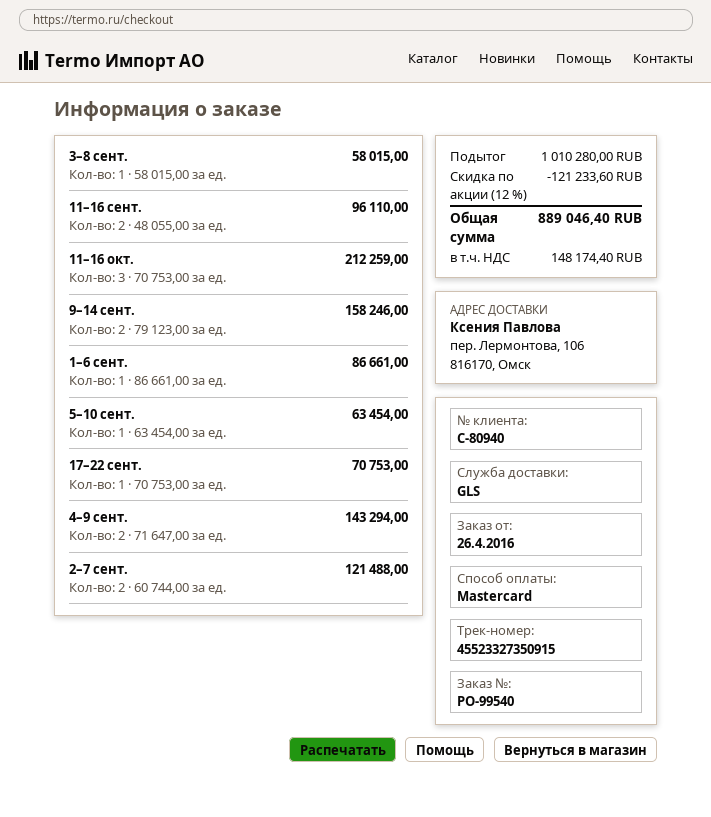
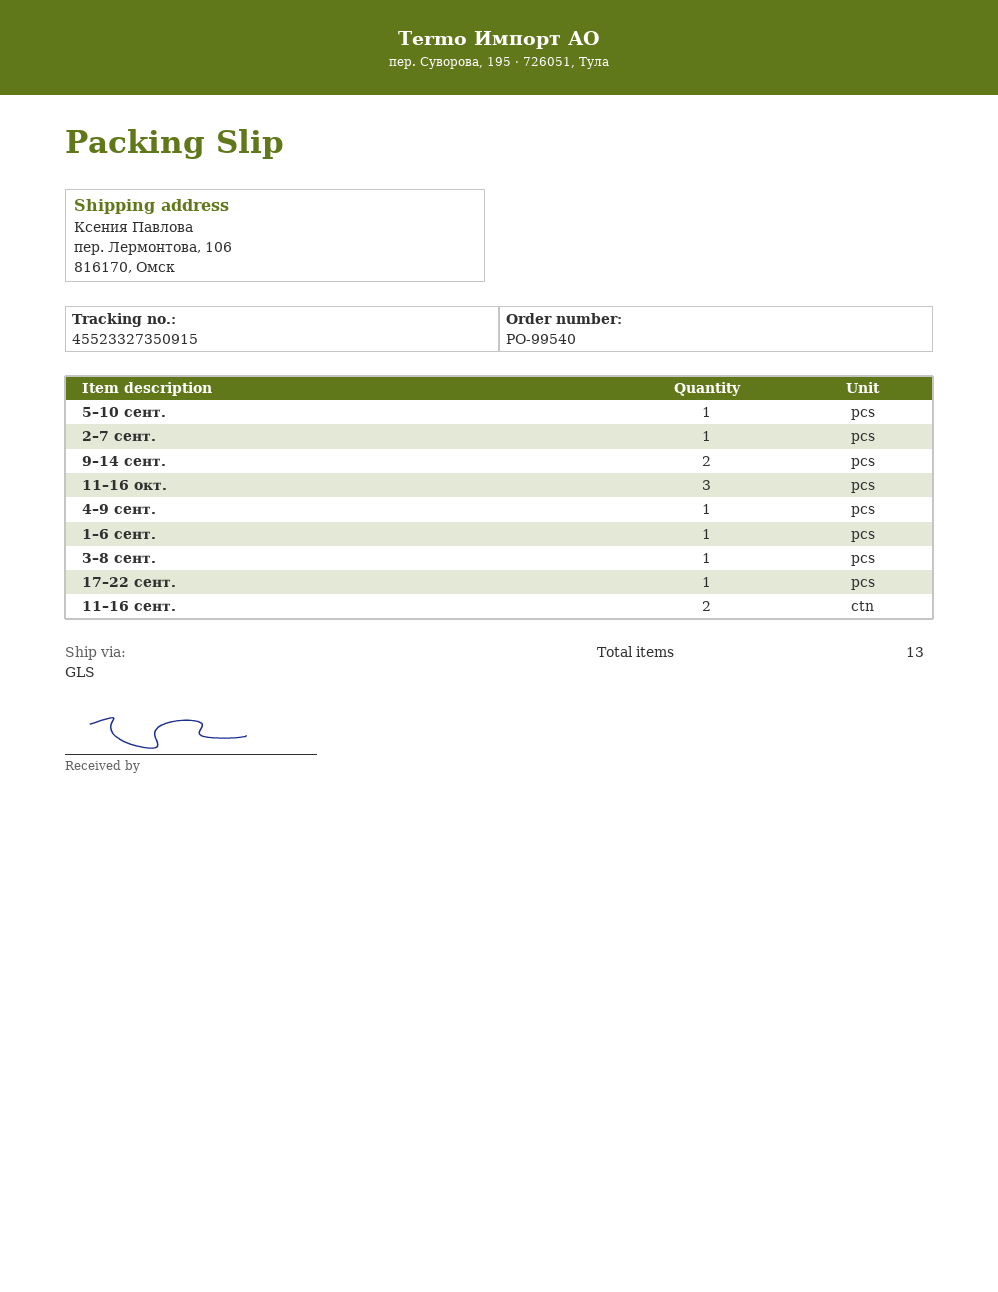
4–9 сент.: 2 -> 1
2–7 сент.: 2 -> 1

